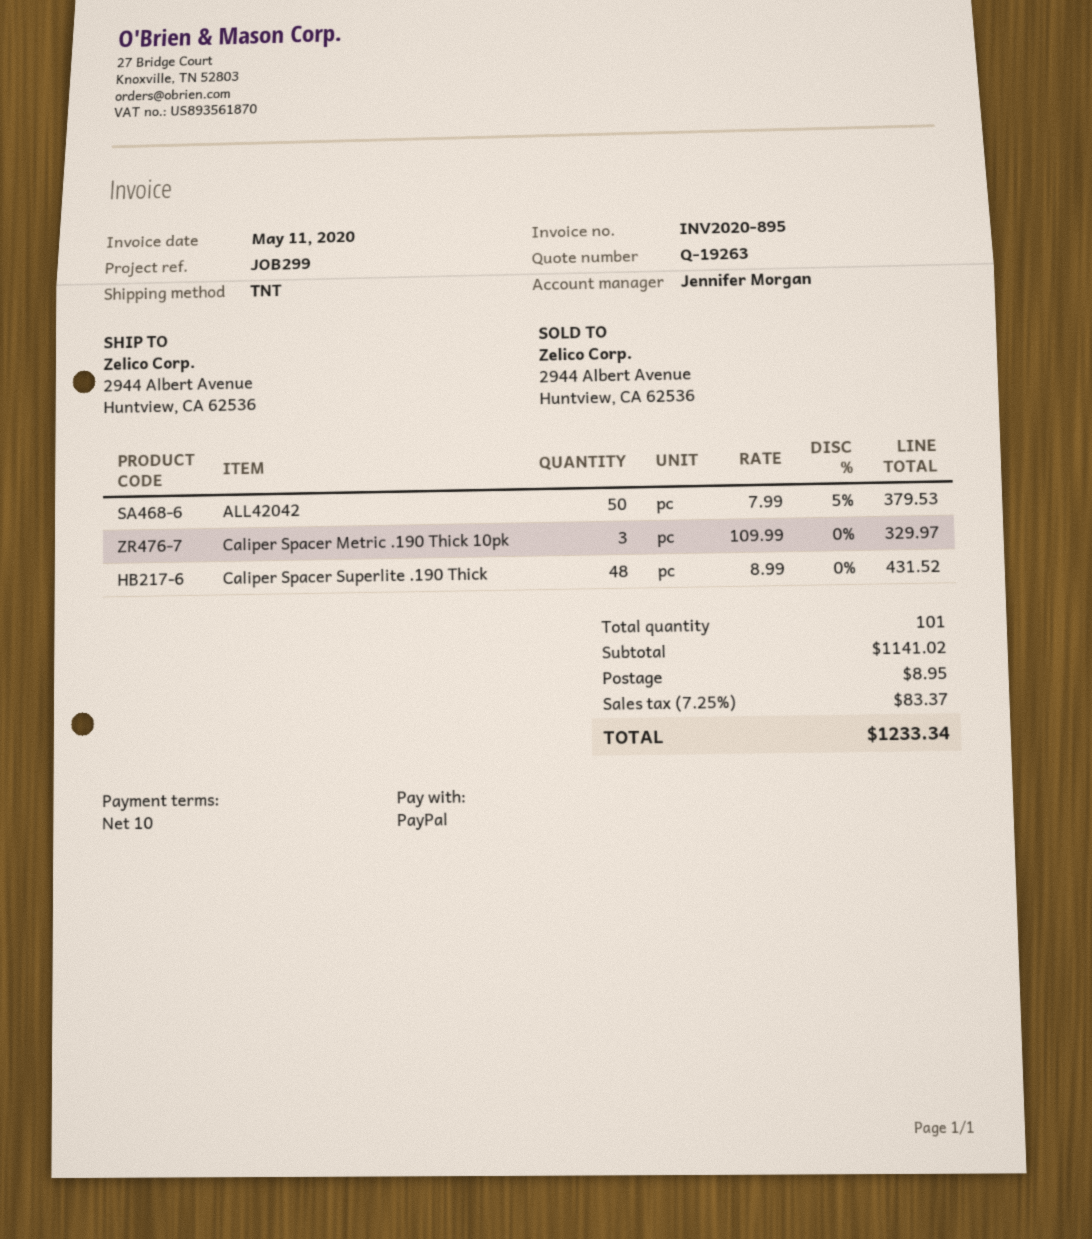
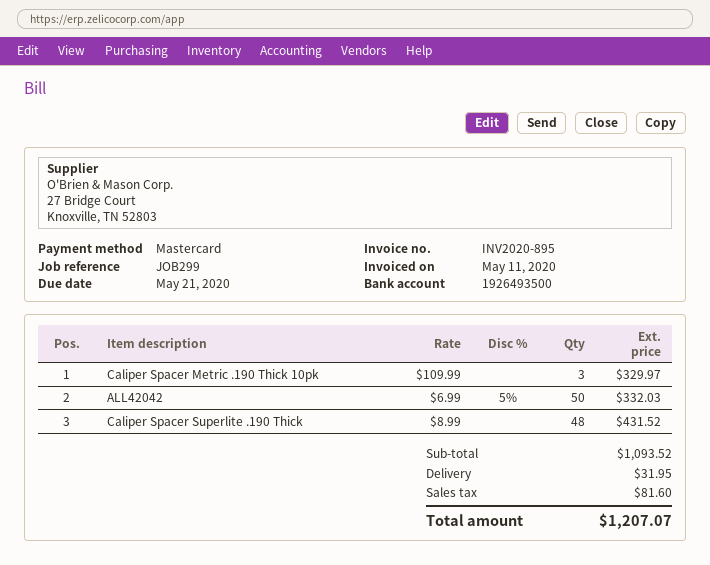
payment method: PayPal -> Mastercard
ALL42042: 50 x 7.99 - 5% = 379.53 -> 50 x 6.99 - 5% = 332.03
subtotal: 1141.02 -> 1093.52
shipping: 8.95 -> 31.95
tax: 83.37 -> 81.60
total: 1233.34 -> 1207.07

